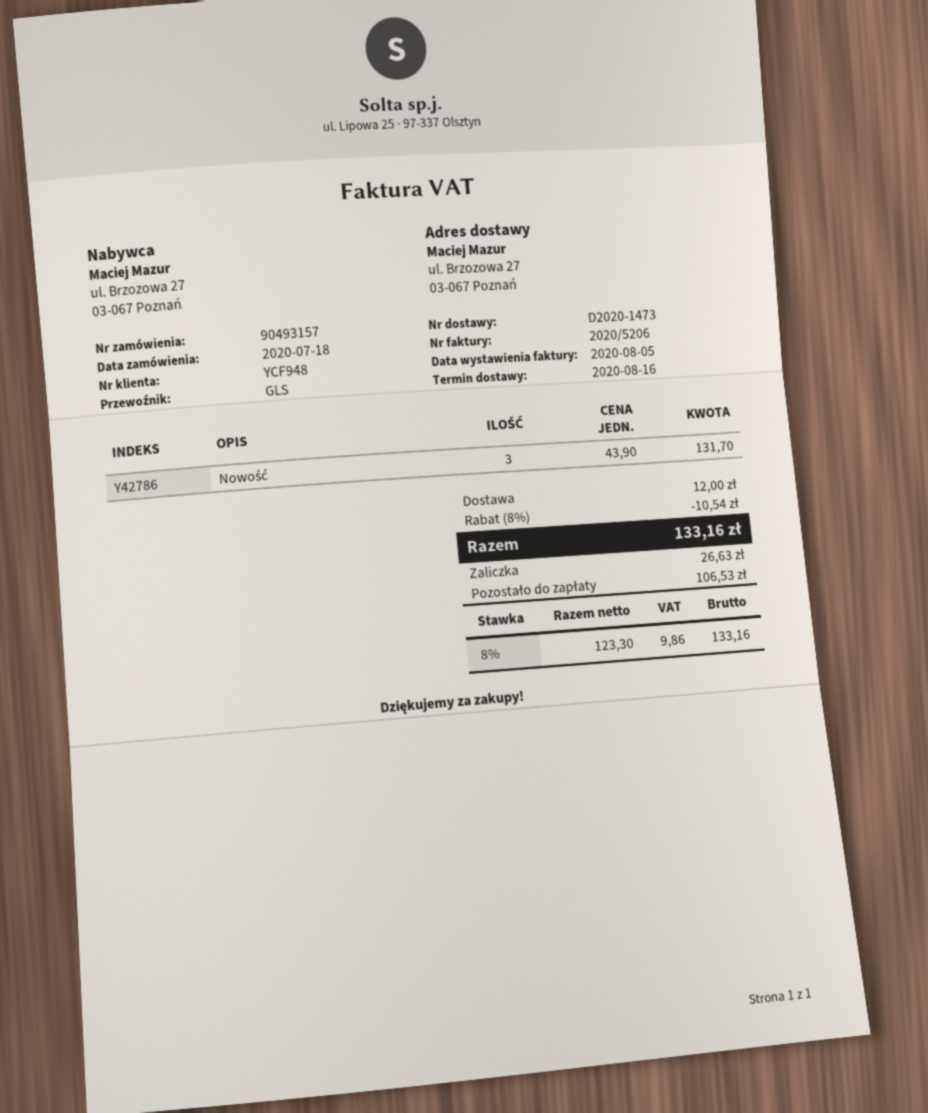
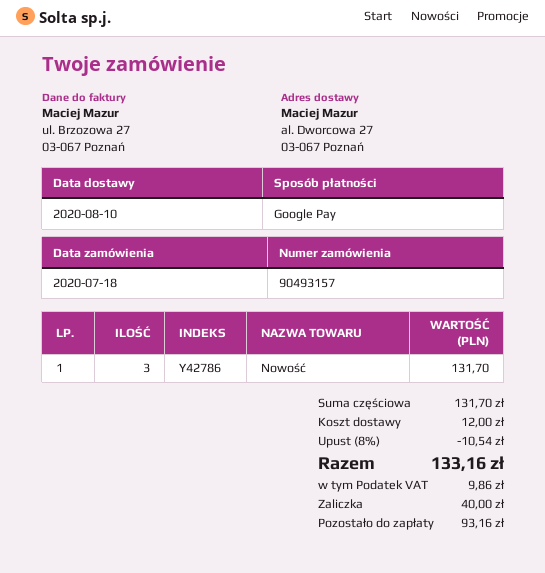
delivery date: 2020-08-16 -> 2020-08-10
ship to: ul. Brzozowa 27, 03-067 Poznań -> al. Dworcowa 27, 03-067 Poznań
deposit: 26.63 -> 40.00
balance: 106.53 -> 93.16

